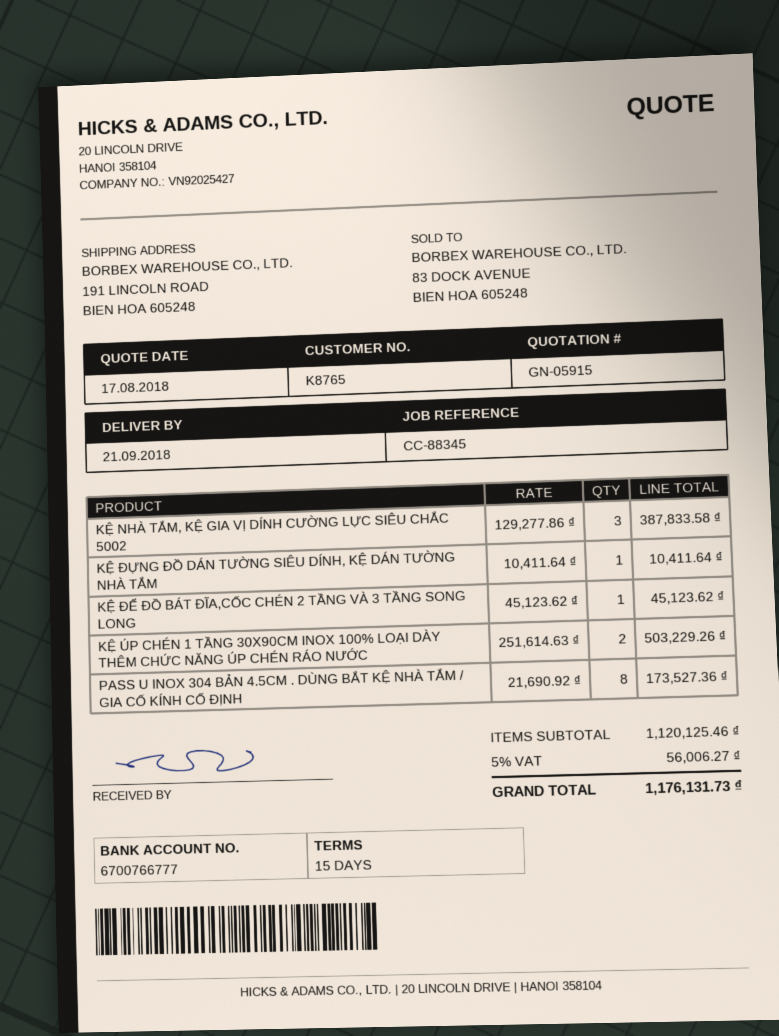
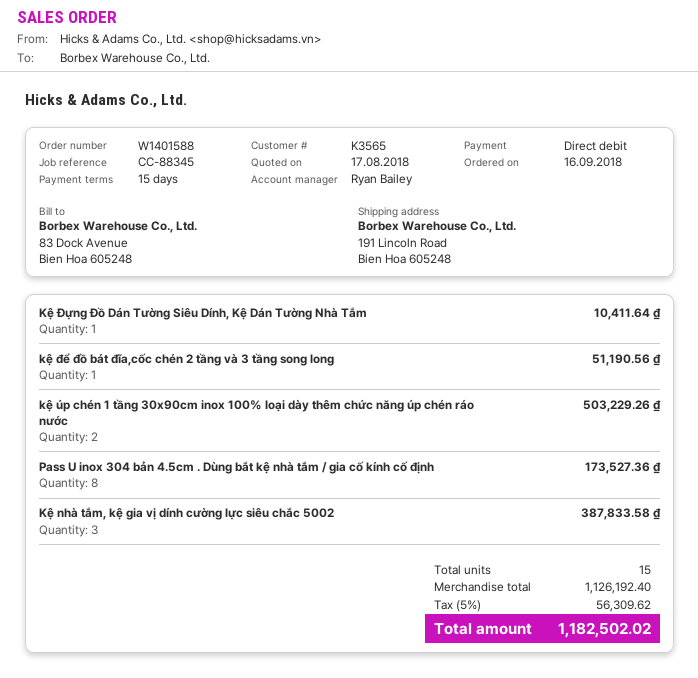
customer number: K8765 -> K3565
KỆ ĐỂ ĐỒ BÁT ĐĨA,CỐC CHÉN 2 TẦNG VÀ 3 TẦNG SONG LONG: 1 for 45123.62 -> 1 for 51190.56
subtotal: 1120125.46 -> 1126192.40
tax: 5% = 56006.27 -> 5% = 56309.62
total: 1176131.73 -> 1182502.02

